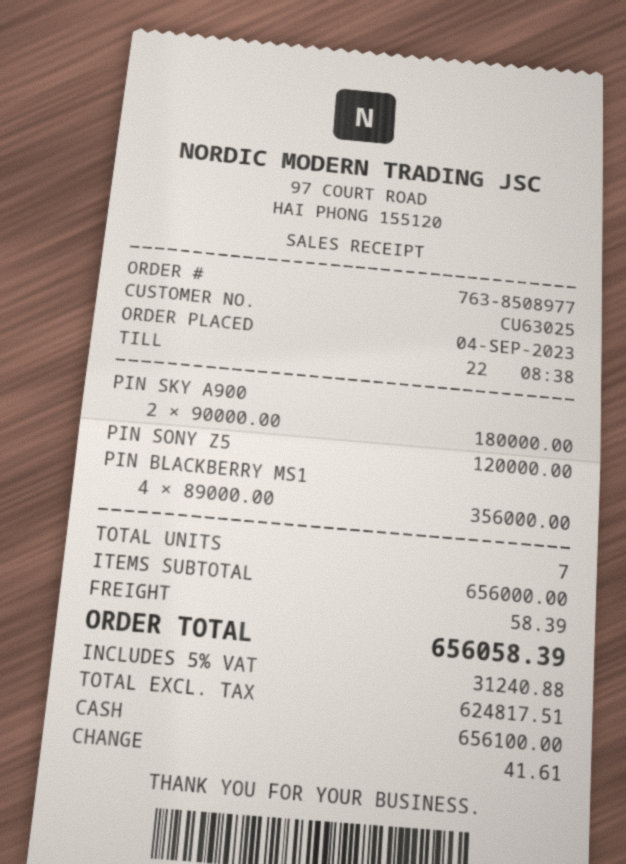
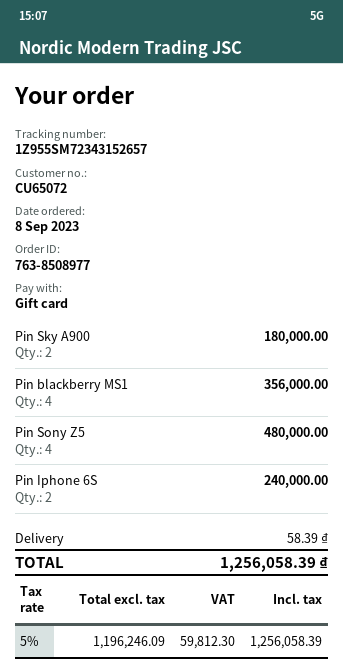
order date: 2023-09-04 -> 2023-09-08
customer number: CU63025 -> CU65072
payment method: cash -> gift card
PIN SONY Z5: 1 for 120000.00 -> 4 for 480000.00
Pin Iphone 6S: none -> 2 for 240000.00
net: 624817.51 -> 1196246.09
tax: 5% = 31240.88 -> 5% = 59812.30
total: 656058.39 -> 1256058.39

